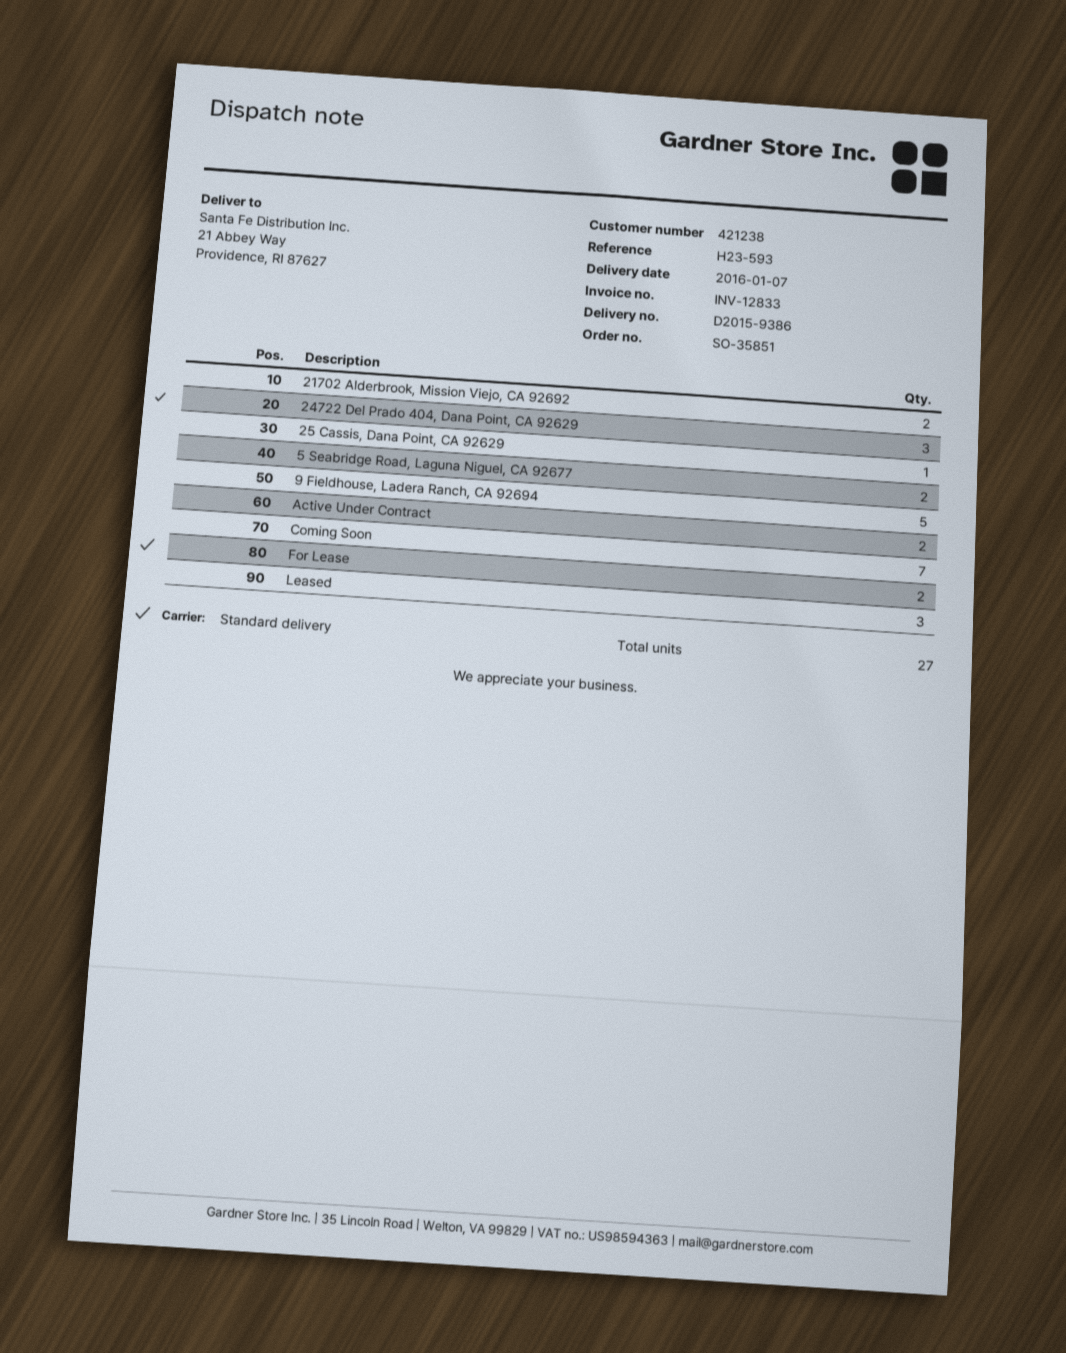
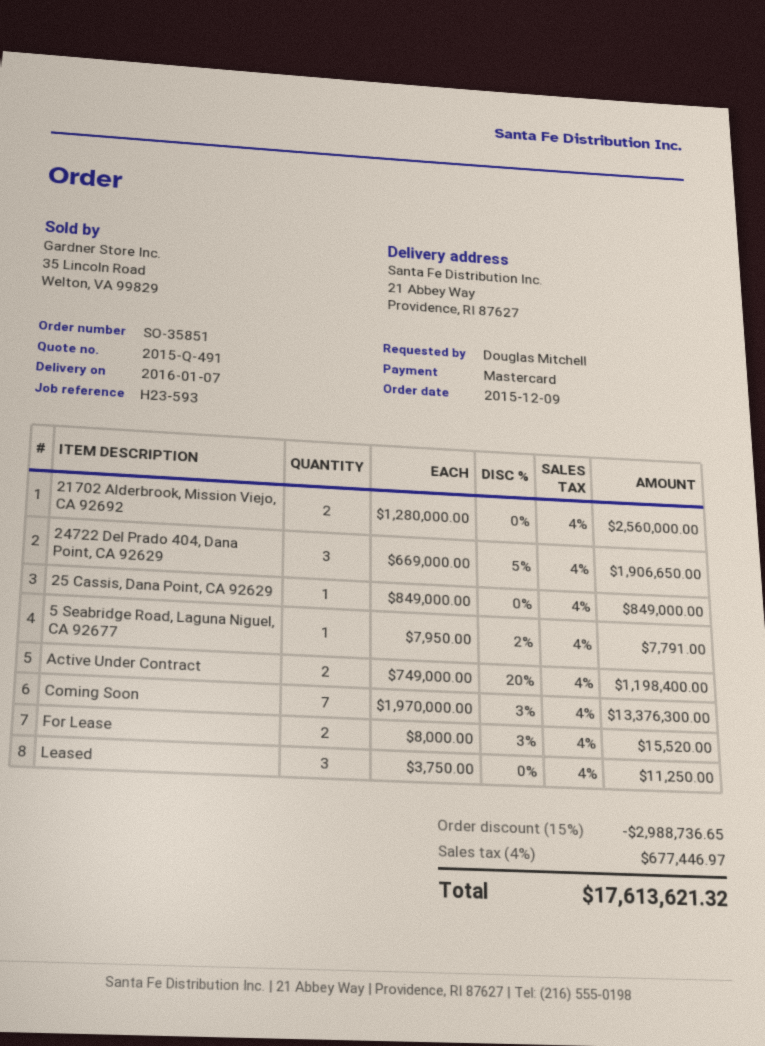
5 Seabridge Road, Laguna Niguel, CA 92677: 2 -> 1
9 Fieldhouse, Ladera Ranch, CA 92694: 5 -> none

